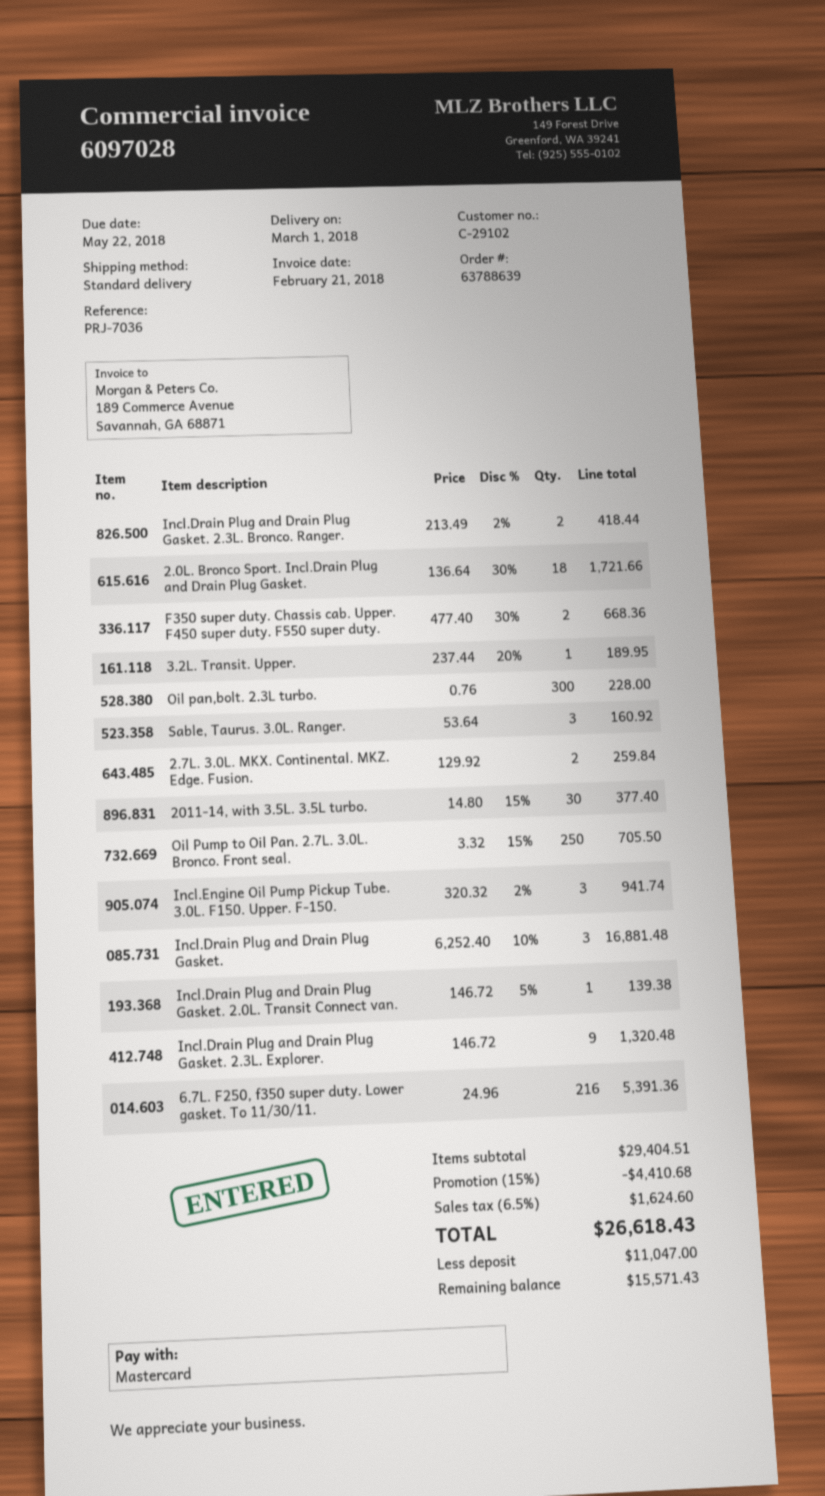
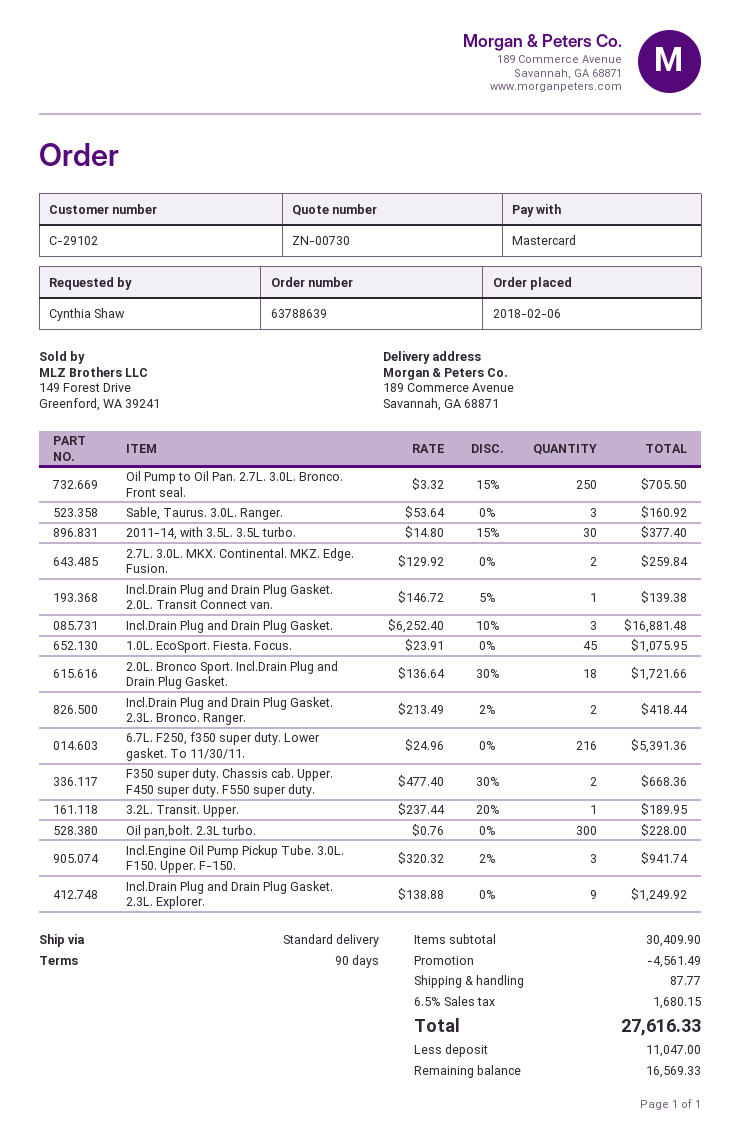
Incl.Drain Plug and Drain Plug Gasket. 2.3L. Explorer.: 9 x 146.72 = 1320.48 -> 9 x 138.88 = 1249.92
1.0L. EcoSport. Fiesta. Focus.: none -> 45 x 23.91 = 1075.95
subtotal: 29404.51 -> 30409.90
discount: 4410.68 -> 4561.49
shipping: none -> 87.77
tax: 6.5% = 1624.60 -> 6.5% = 1680.15
total: 26618.43 -> 27616.33
balance: 15571.43 -> 16569.33

